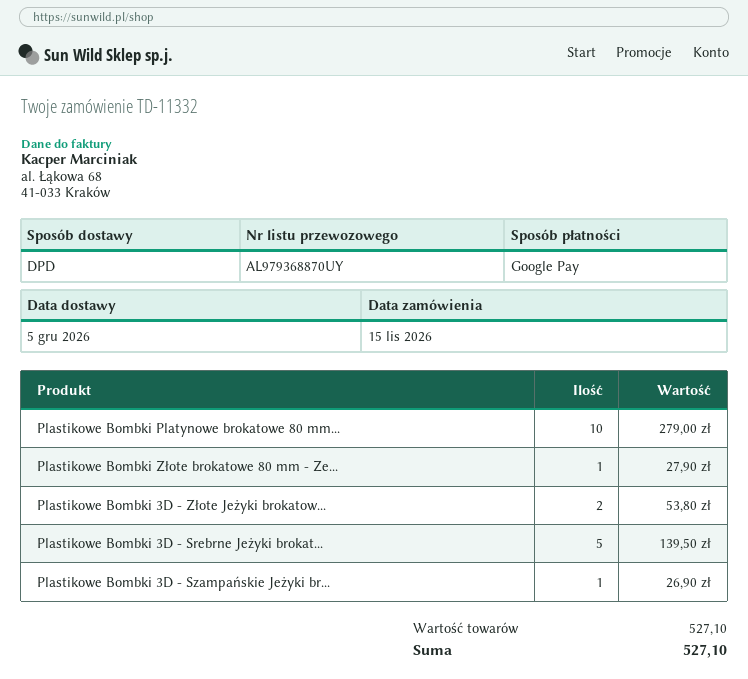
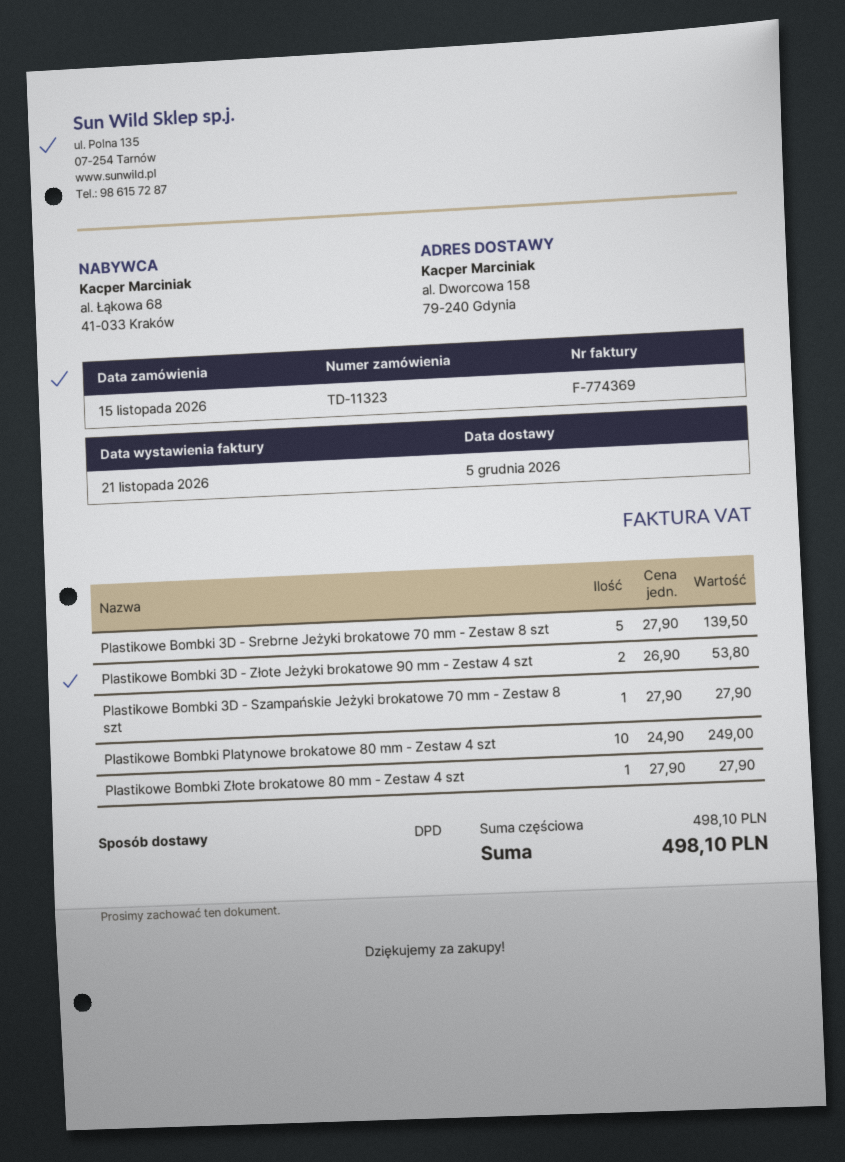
order number: TD-11332 -> TD-11323
Plastikowe Bombki Platynowe brokatowe 80 mm...: 10 for 279.00 -> 10 for 249.00
Plastikowe Bombki 3D - Szampańskie Jeżyki br...: 1 for 26.90 -> 1 for 27.90
subtotal: 527.10 -> 498.10
total: 527.10 -> 498.10

